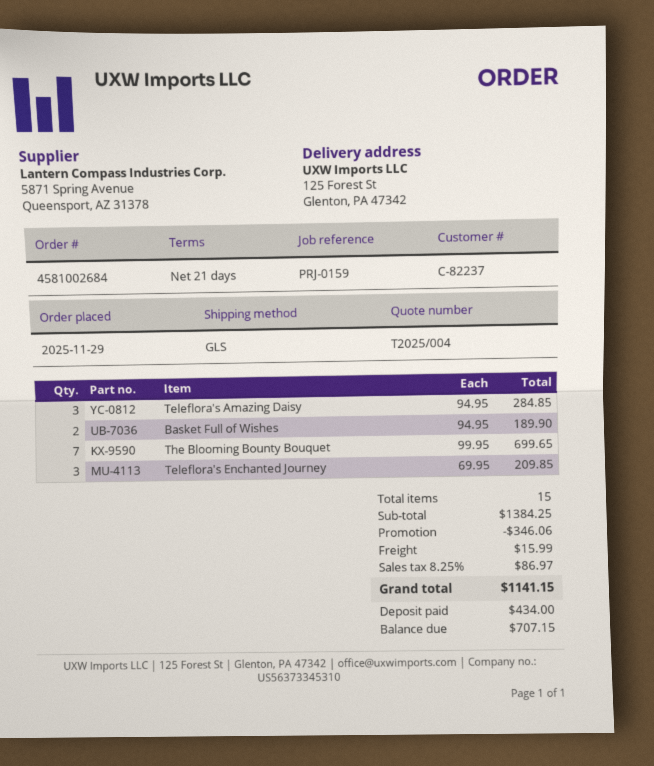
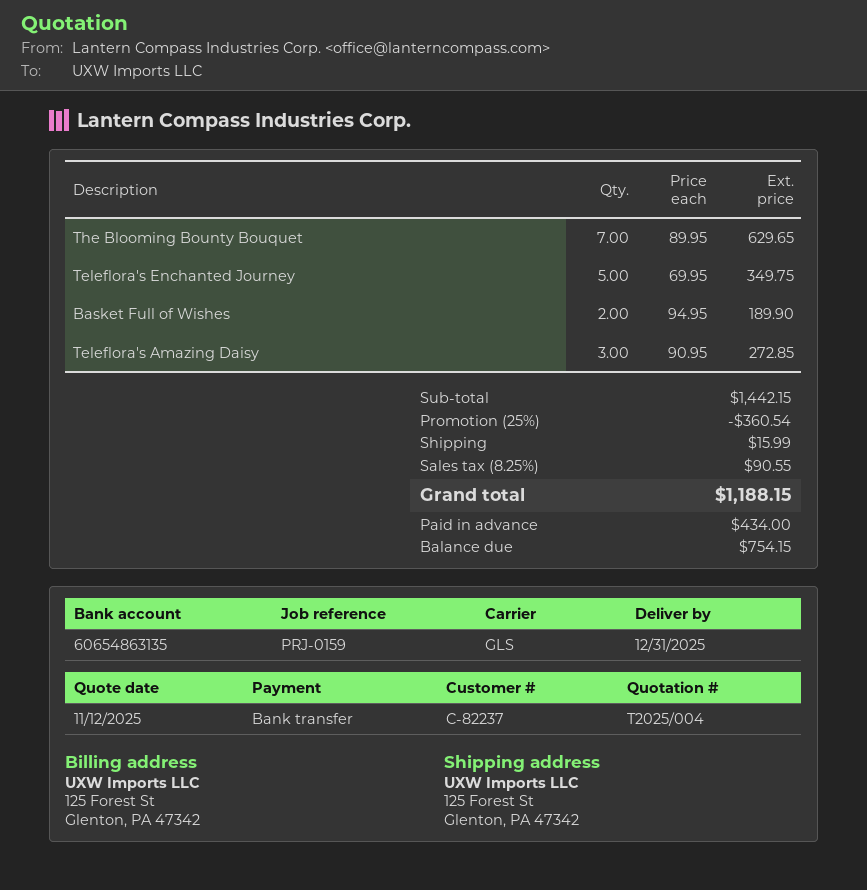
Teleflora's Amazing Daisy: 3 x 94.95 = 284.85 -> 3 x 90.95 = 272.85
The Blooming Bounty Bouquet: 7 x 99.95 = 699.65 -> 7 x 89.95 = 629.65
Teleflora's Enchanted Journey: 3 x 69.95 = 209.85 -> 5 x 69.95 = 349.75
subtotal: 1384.25 -> 1442.15
discount: 346.06 -> 360.54
tax: 8.25% = 86.97 -> 8.25% = 90.55
total: 1141.15 -> 1188.15
balance: 707.15 -> 754.15

